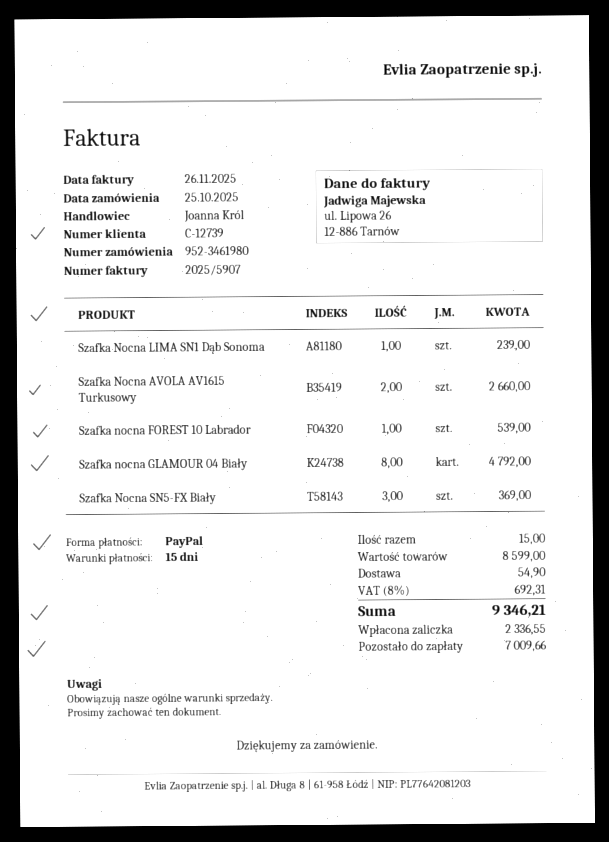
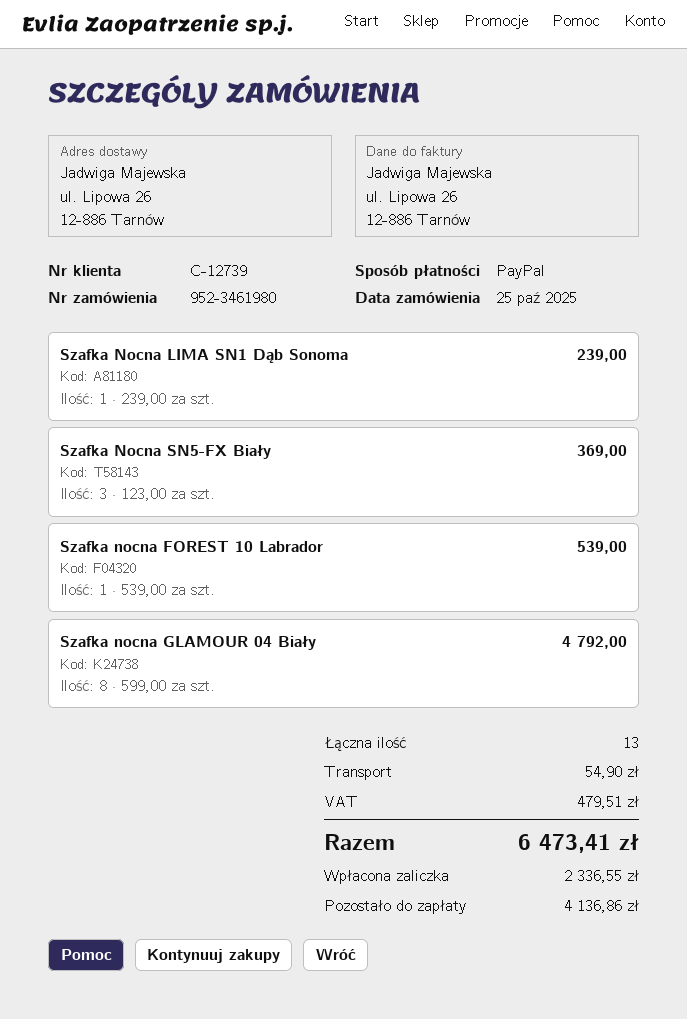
Szafka Nocna AVOLA AV1615 Turkusowy: 2 for 2660.00 -> none
total quantity: 15 -> 13
tax: 692.31 -> 479.51
total: 9346.21 -> 6473.41
balance: 7009.66 -> 4136.86

